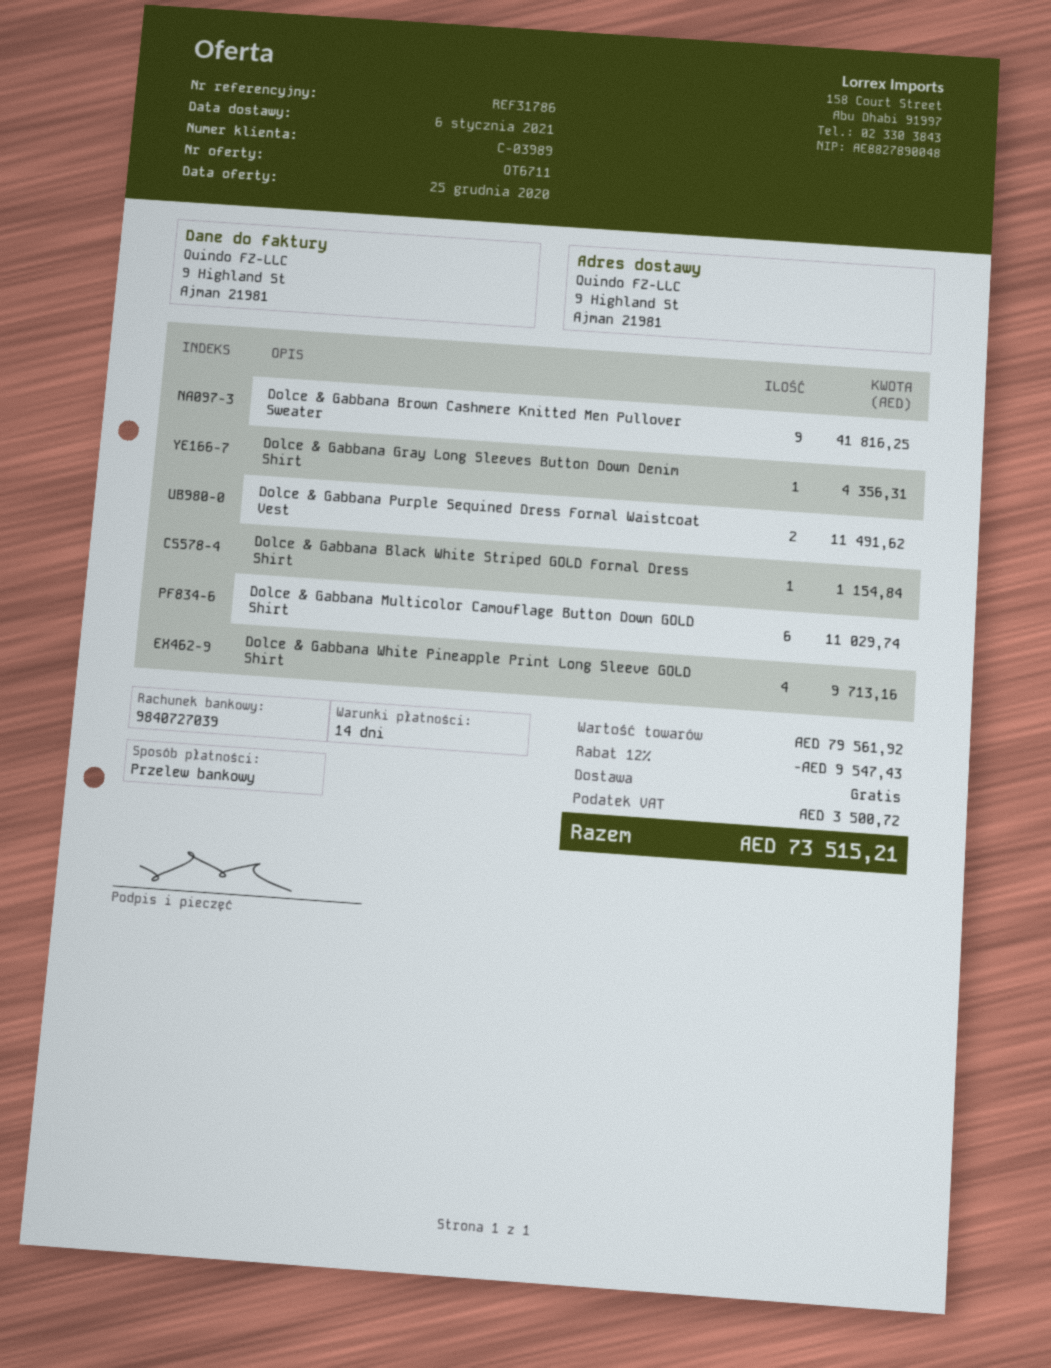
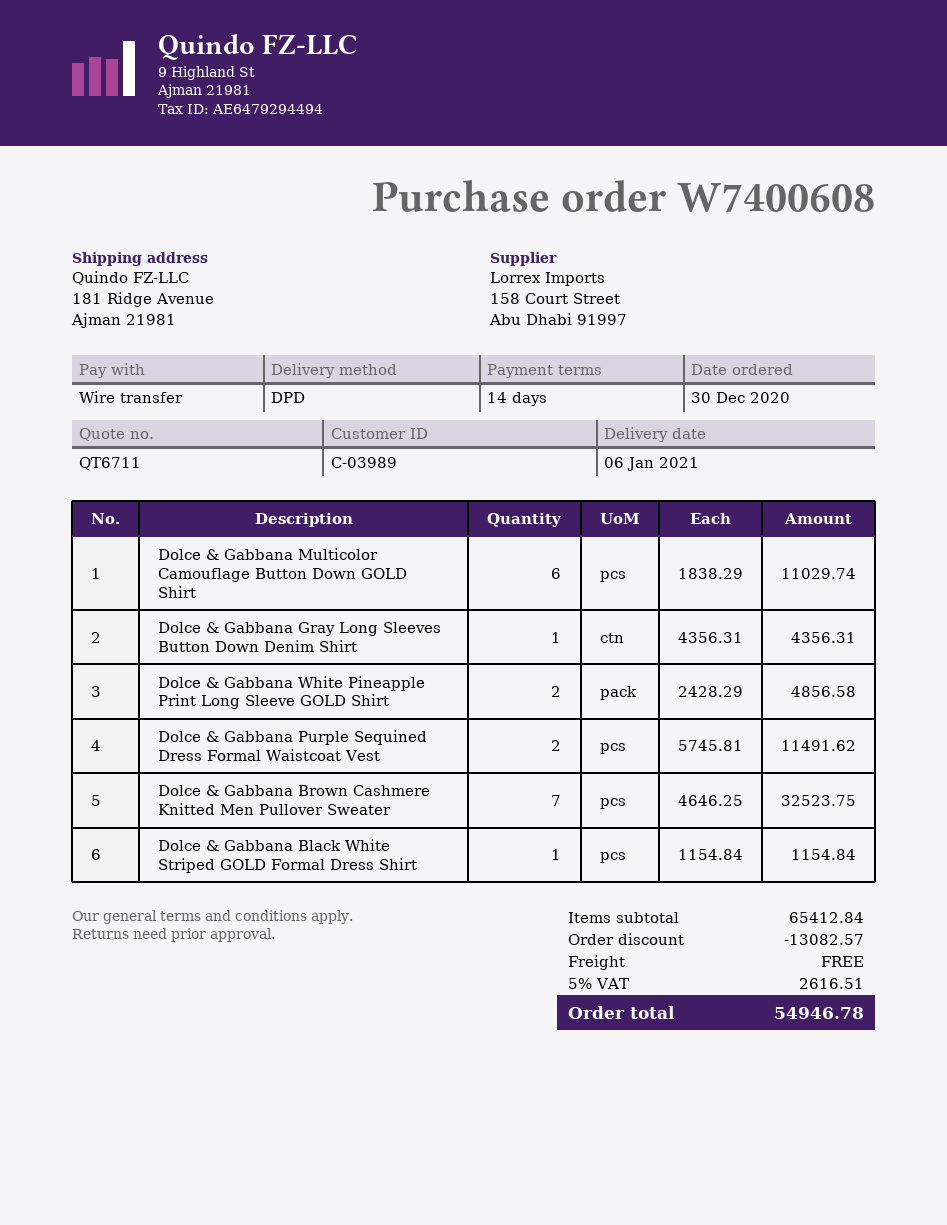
ship to: 9 Highland St, Ajman 21981 -> 181 Ridge Avenue, Ajman 21981
Dolce & Gabbana Brown Cashmere Knitted Men Pullover Sweater: 9 for 41816.25 -> 7 for 32523.75
Dolce & Gabbana White Pineapple Print Long Sleeve GOLD Shirt: 4 for 9713.16 -> 2 for 4856.58
subtotal: 79561.92 -> 65412.84
discount: 9547.43 -> 13082.57
tax: 3500.72 -> 2616.51
total: 73515.21 -> 54946.78

